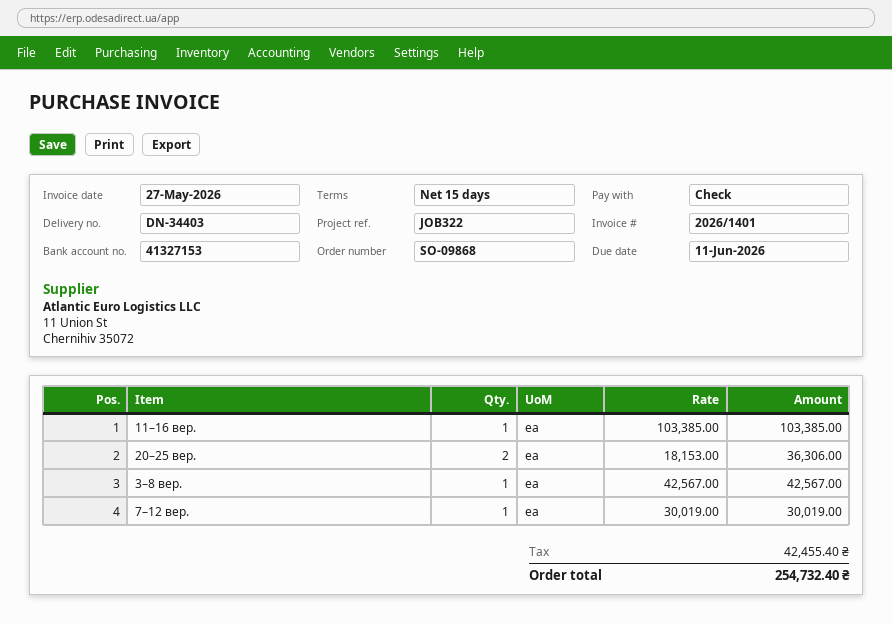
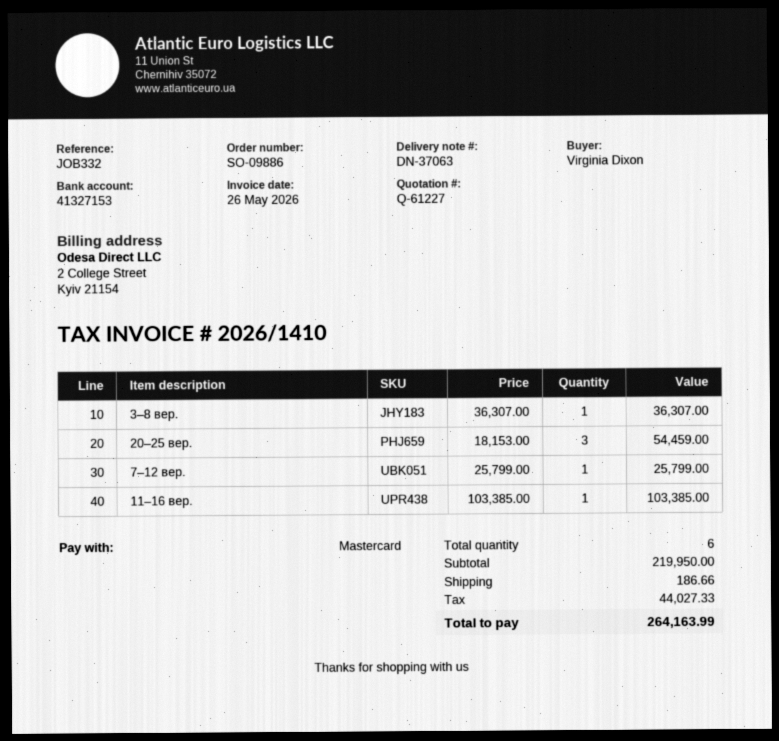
order number: SO-09868 -> SO-09886
delivery note number: DN-34403 -> DN-37063
invoice number: 2026/1401 -> 2026/1410
invoice date: 2026-05-27 -> 2026-05-26
reference: JOB322 -> JOB332
payment method: cheque -> Mastercard
20–25 вер.: 2 x 18153.00 = 36306.00 -> 3 x 18153.00 = 54459.00
3–8 вер.: 1 x 42567.00 = 42567.00 -> 1 x 36307.00 = 36307.00
7–12 вер.: 1 x 30019.00 = 30019.00 -> 1 x 25799.00 = 25799.00
shipping: none -> 186.66
tax: 42455.40 -> 44027.33
total: 254732.40 -> 264163.99

